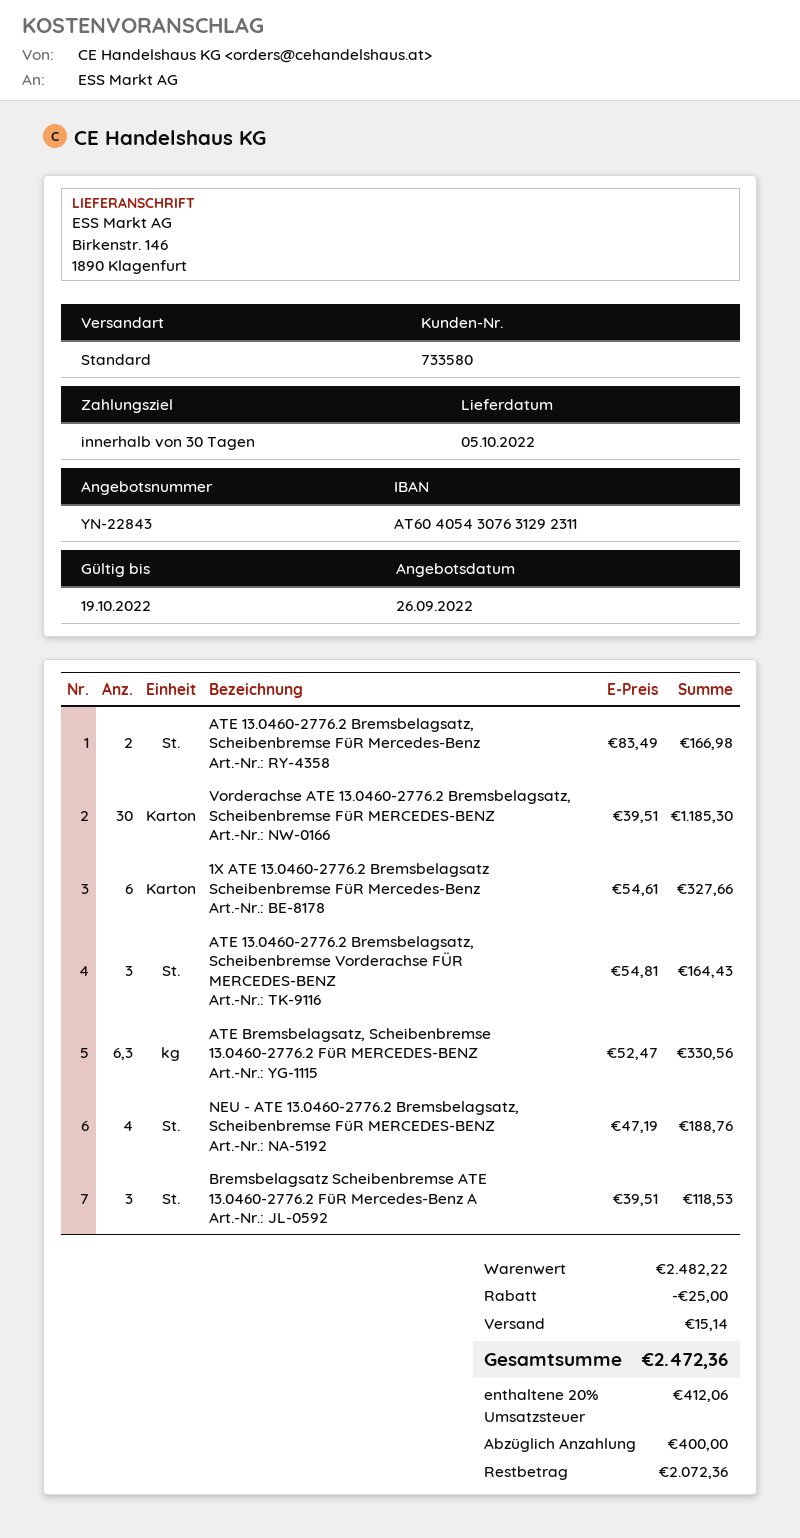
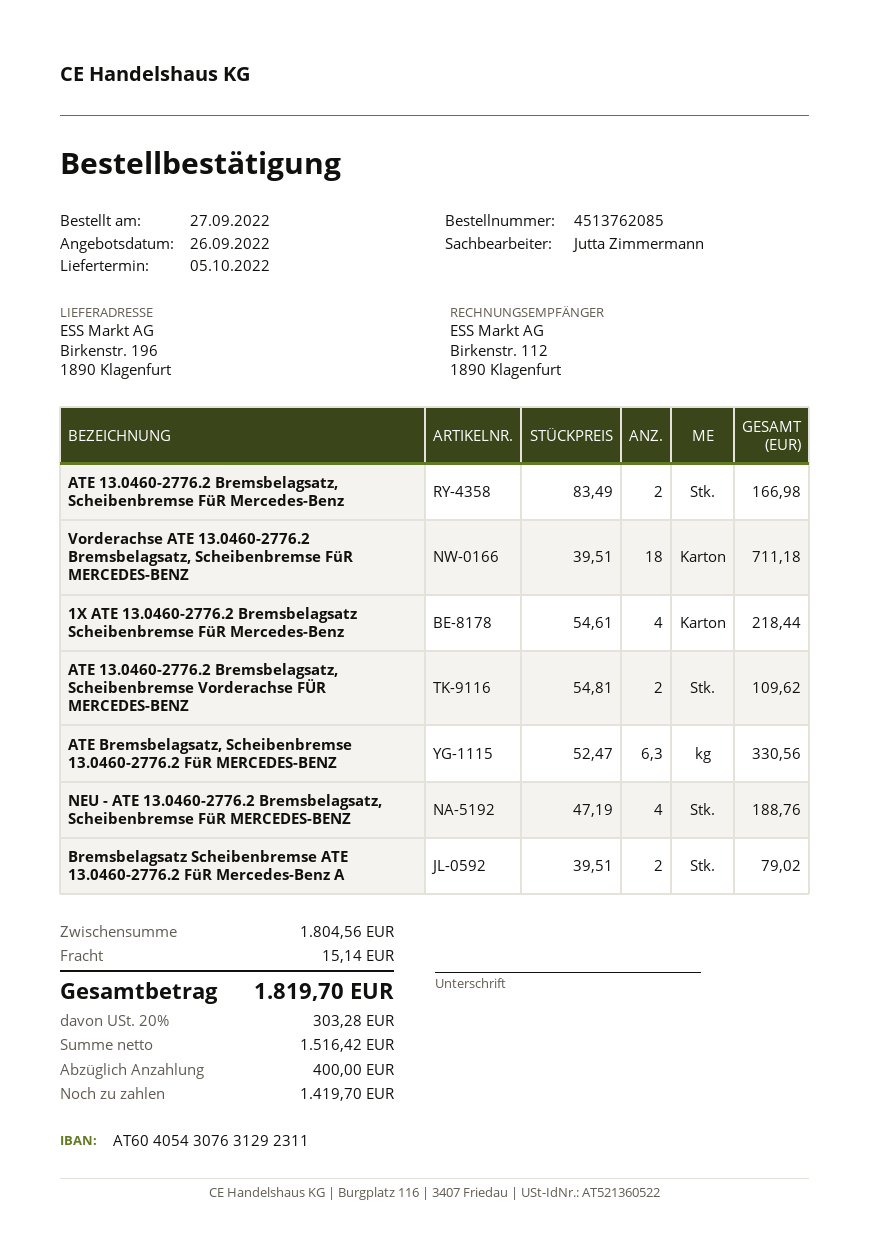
ship to: Birkenstr. 146, 1890 Klagenfurt -> Birkenstr. 196, 1890 Klagenfurt
Vorderachse ATE 13.0460-2776.2 Bremsbelagsatz, Scheibenbremse FüR MERCEDES-BENZ: 30 x 39.51 = 1185.30 -> 18 x 39.51 = 711.18
1X ATE 13.0460-2776.2 Bremsbelagsatz Scheibenbremse FüR Mercedes-Benz: 6 x 54.61 = 327.66 -> 4 x 54.61 = 218.44
ATE 13.0460-2776.2 Bremsbelagsatz, Scheibenbremse Vorderachse FÜR MERCEDES-BENZ: 3 x 54.81 = 164.43 -> 2 x 54.81 = 109.62
Bremsbelagsatz Scheibenbremse ATE 13.0460-2776.2 FüR Mercedes-Benz A: 3 x 39.51 = 118.53 -> 2 x 39.51 = 79.02
subtotal: 2482.22 -> 1804.56
discount: 25.00 -> none
tax: 20% = 412.06 -> 20% = 303.28
total: 2472.36 -> 1819.70
balance: 2072.36 -> 1419.70

